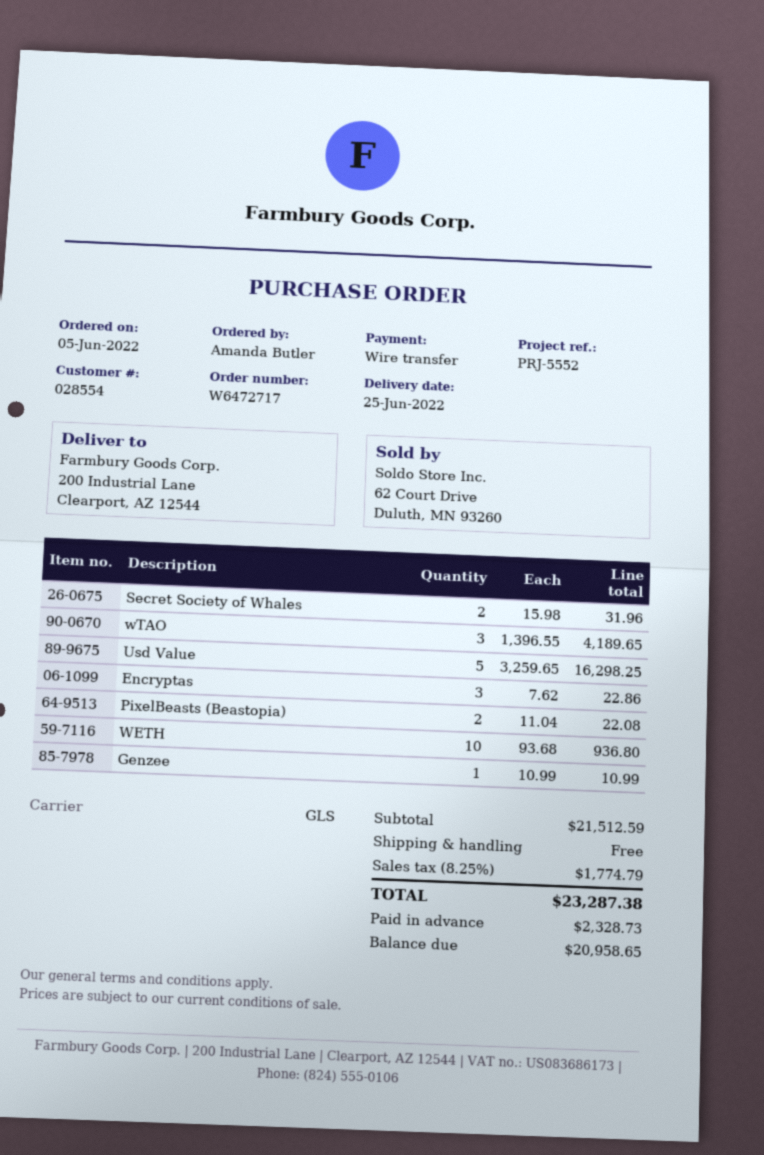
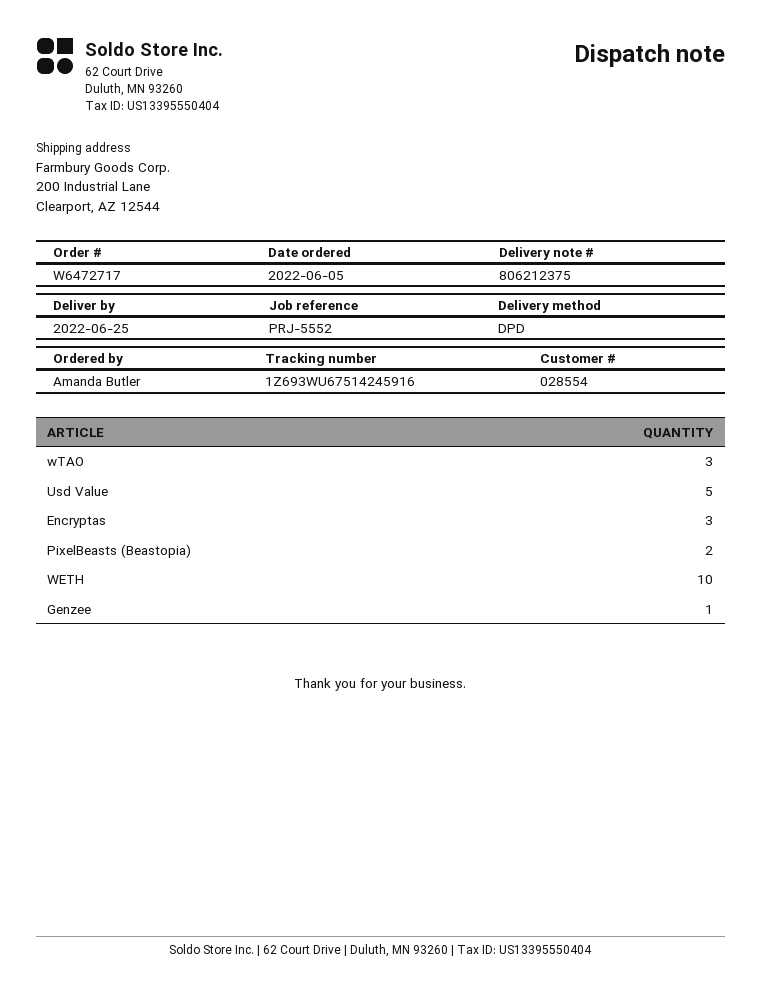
shipping method: GLS -> DPD
Secret Society of Whales: 2 -> none

